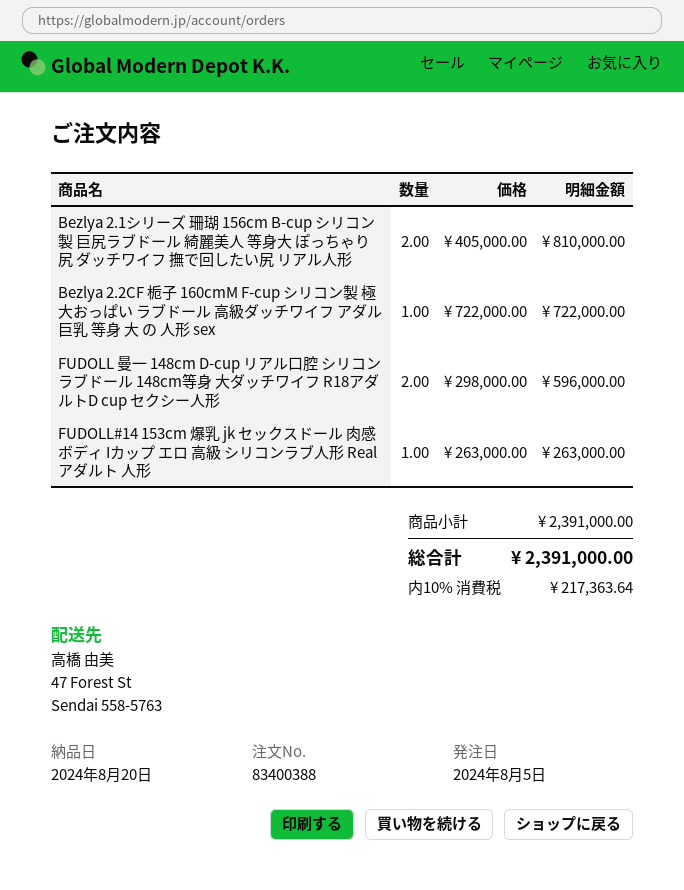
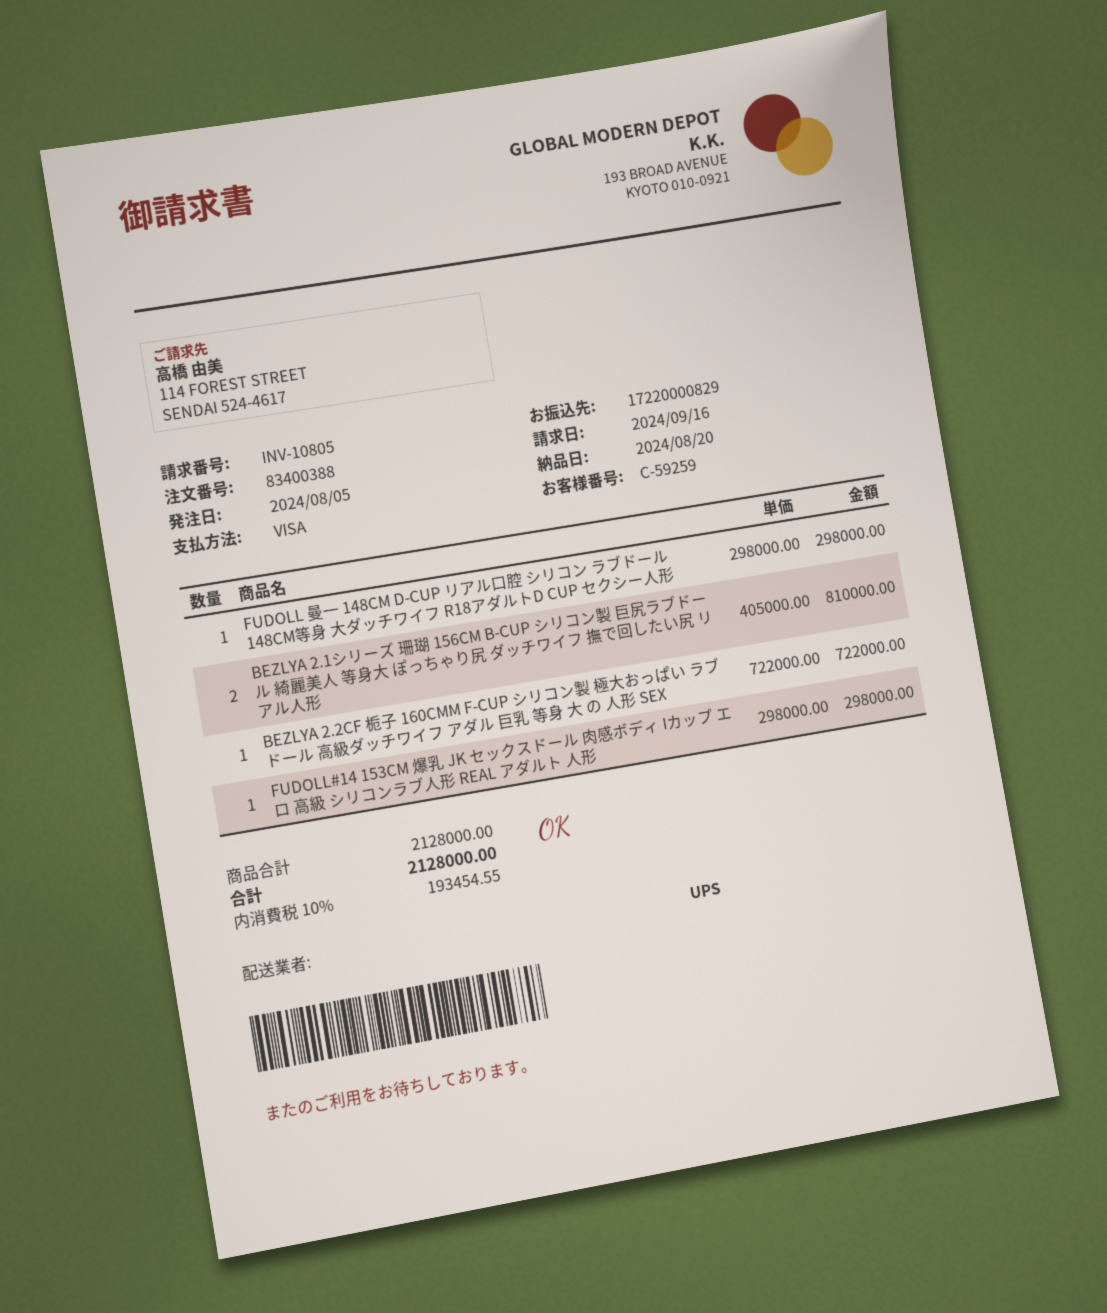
FUDOLL 曼一 148cm D-cup リアル口腔 シリコン ラブドール 148cm等身 大ダッチワイフ R18アダルトD cup セクシー人形: 2 x 298000.00 = 596000.00 -> 1 x 298000.00 = 298000.00
FUDOLL#14 153cm 爆乳 jk セックスドール 肉感ボディ Iカップ エロ 高級 シリコンラブ人形 Real アダルト 人形: 1 x 263000.00 = 263000.00 -> 1 x 298000.00 = 298000.00
subtotal: 2391000.00 -> 2128000.00
tax: 10% = 217363.64 -> 10% = 193454.55
total: 2391000.00 -> 2128000.00

